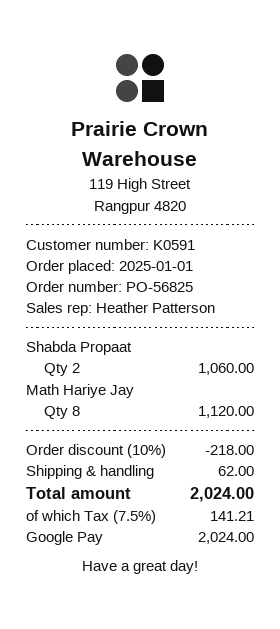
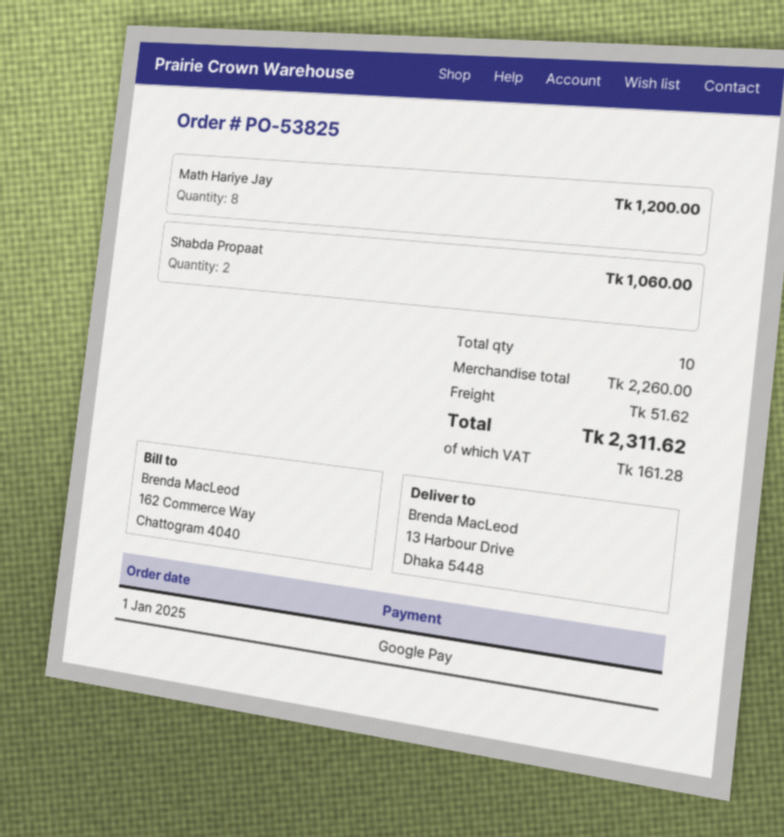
order number: PO-56825 -> PO-53825
Math Hariye Jay: 8 for 1120.00 -> 8 for 1200.00
discount: 10% = 218.00 -> none
shipping: 62.00 -> 51.62
tax: 141.21 -> 161.28
total: 2024.00 -> 2311.62

